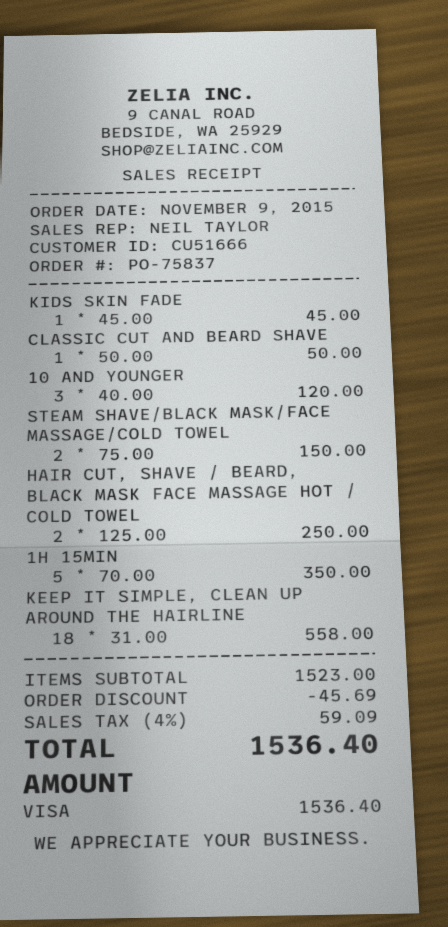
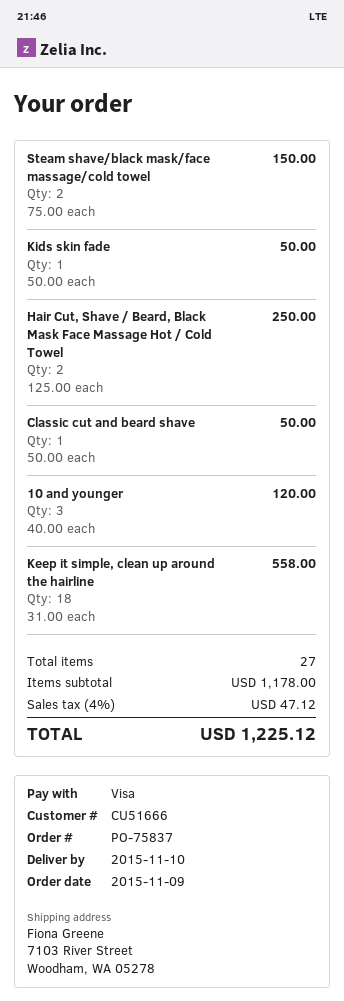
KIDS SKIN FADE: 1 x 45.00 = 45.00 -> 1 x 50.00 = 50.00
1H 15MIN: 5 x 70.00 = 350.00 -> none
subtotal: 1523.00 -> 1178.00
discount: 45.69 -> none
tax: 4% = 59.09 -> 4% = 47.12
total: 1536.40 -> 1225.12

